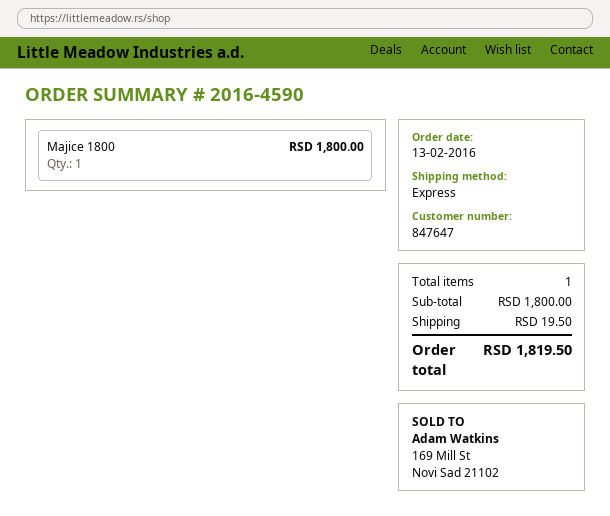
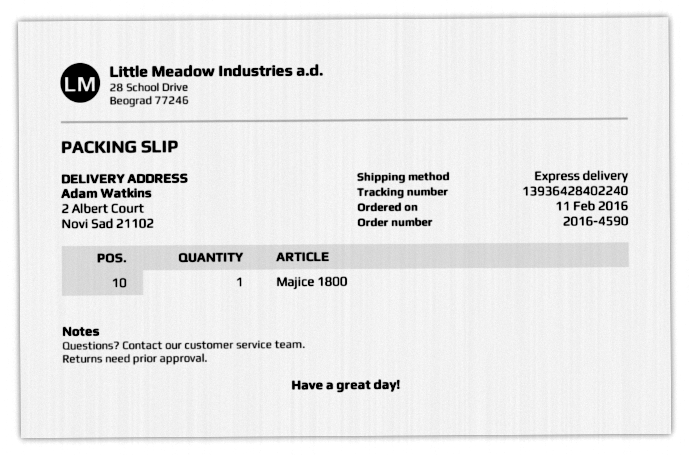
order date: 2016-02-13 -> 2016-02-11

